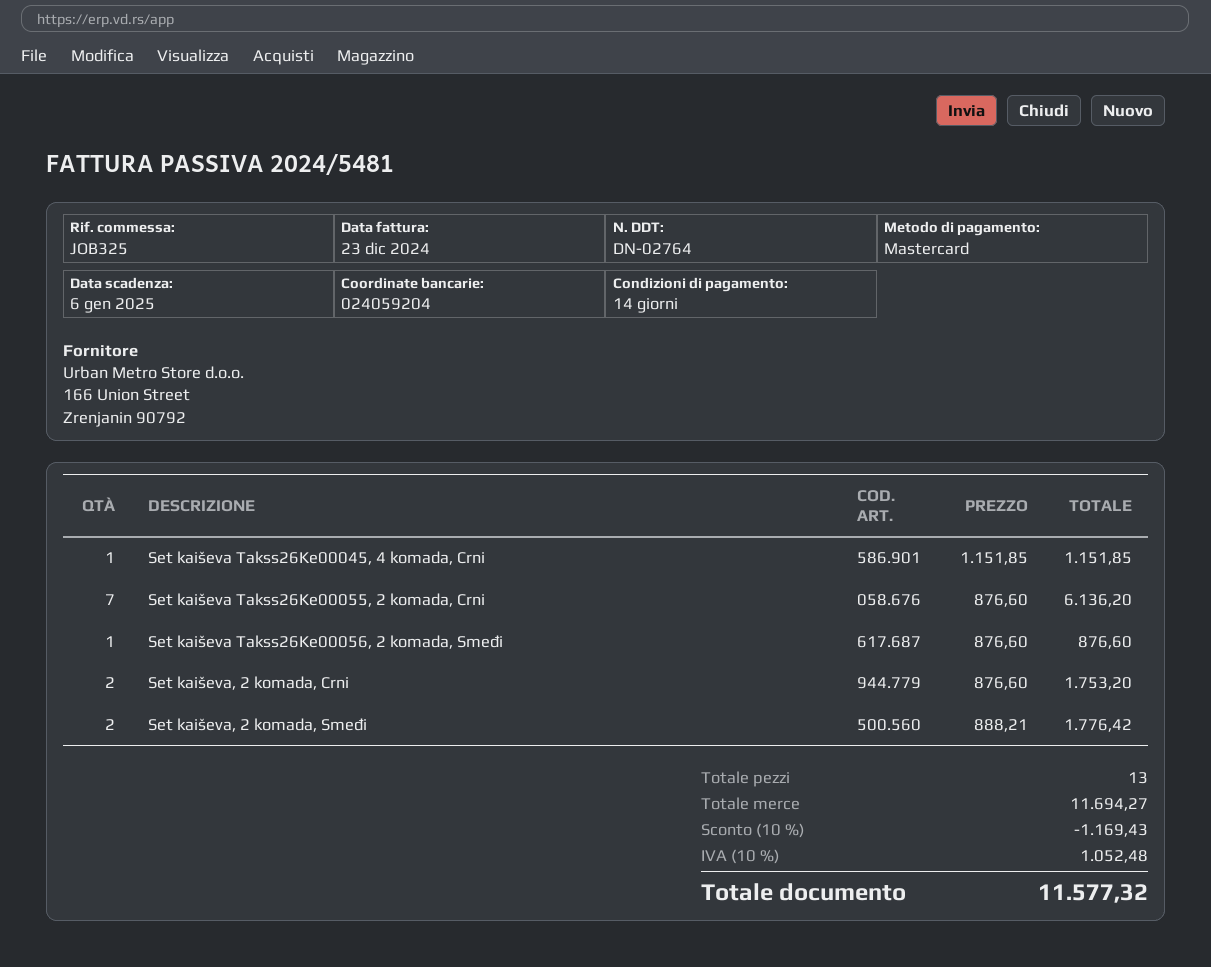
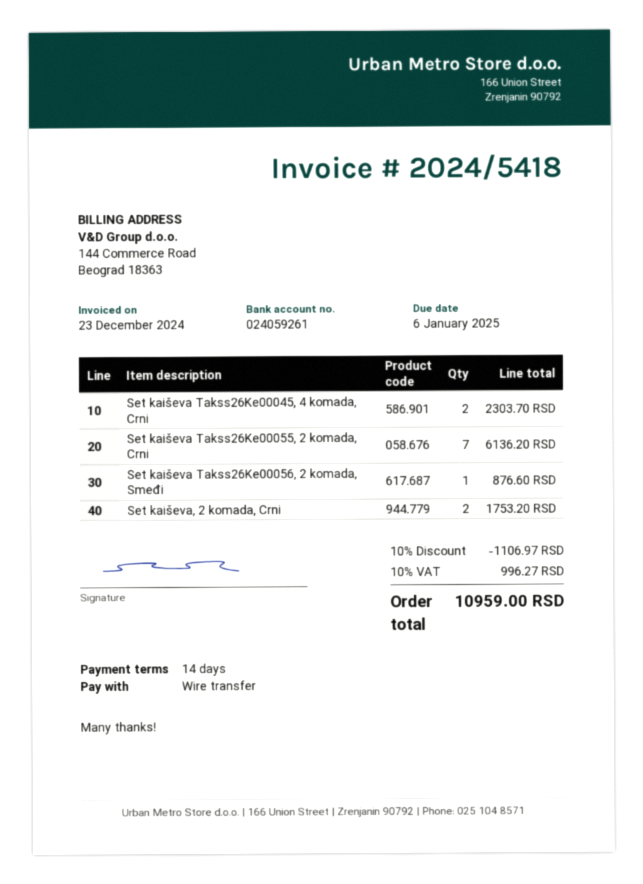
invoice number: 2024/5481 -> 2024/5418
payment method: Mastercard -> bank transfer
bank account: 024059204 -> 024059261
Set kaiševa Takss26Ke00045, 4 komada, Crni: 1 for 1151.85 -> 2 for 2303.70
Set kaiševa, 2 komada, Smeđi: 2 for 1776.42 -> none
discount: 10% = 1169.43 -> 10% = 1106.97
tax: 10% = 1052.48 -> 10% = 996.27
total: 11577.32 -> 10959.00

